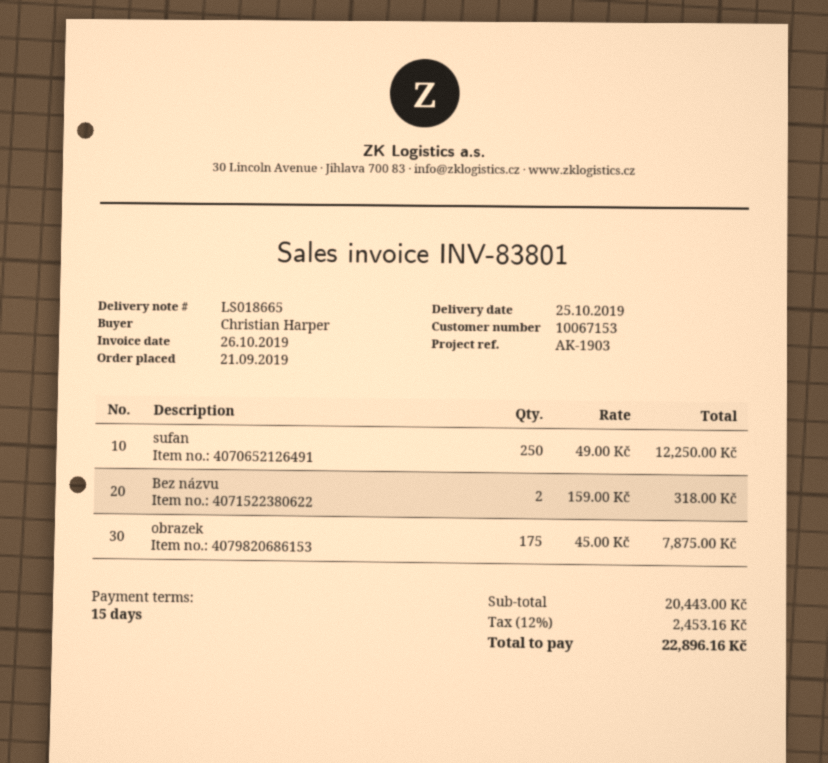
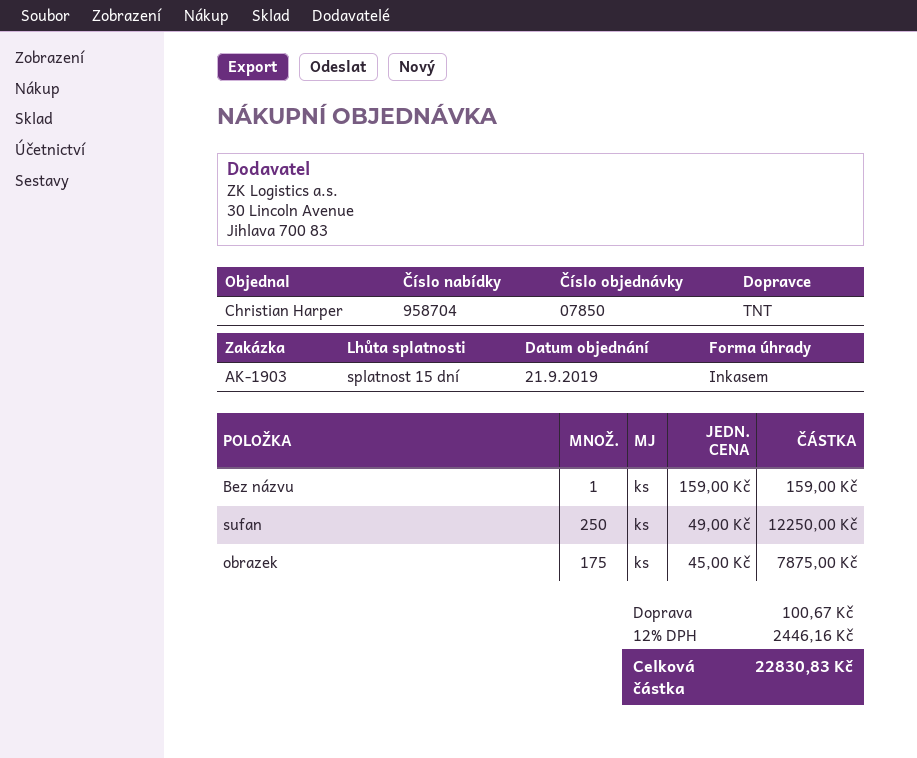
Bez názvu: 2 x 159.00 = 318.00 -> 1 x 159.00 = 159.00
shipping: none -> 100.67
tax: 12% = 2453.16 -> 12% = 2446.16
total: 22896.16 -> 22830.83

